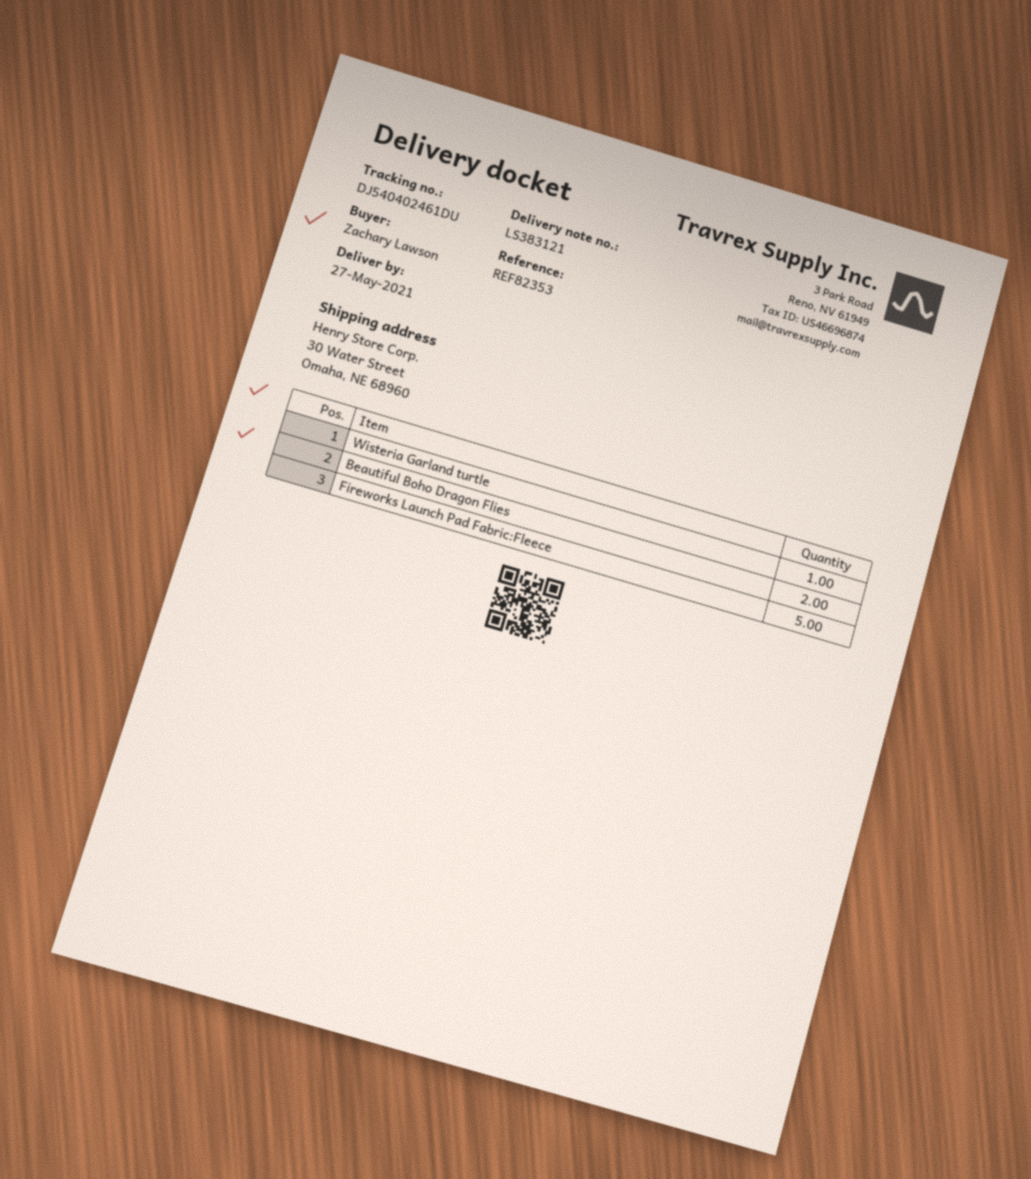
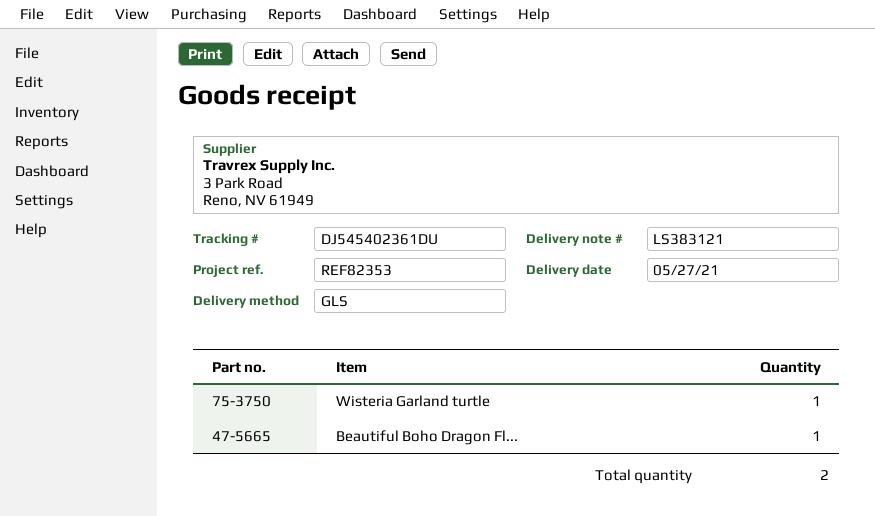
tracking number: DJ540402461DU -> DJ545402361DU
Beautiful Boho Dragon Flies: 2 -> 1
Fireworks Launch Pad Fabric:Fleece: 5 -> none

